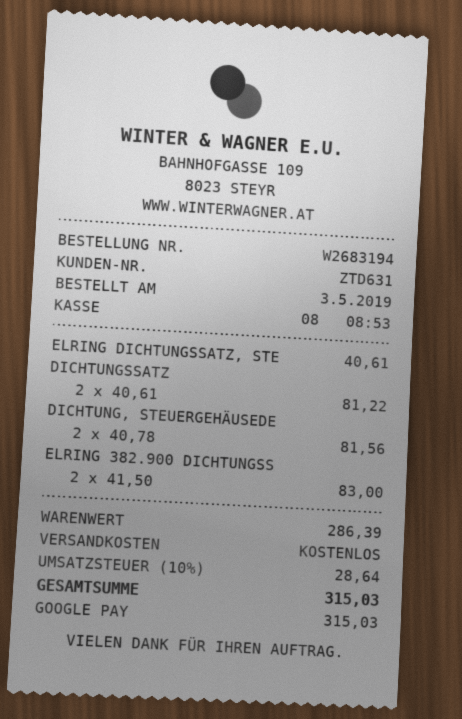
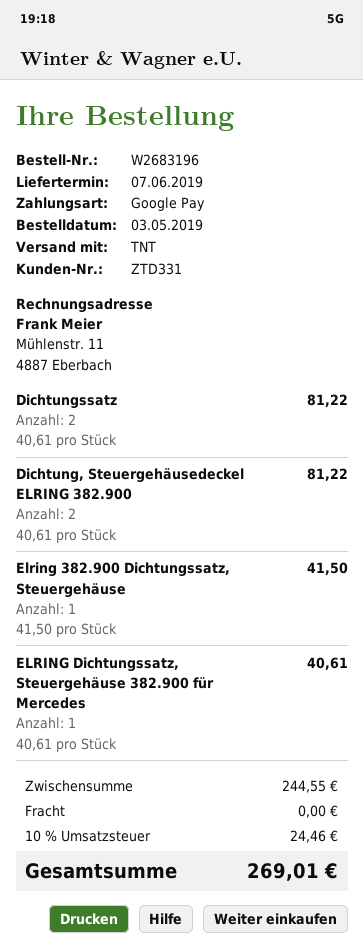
order number: W2683194 -> W2683196
customer number: ZTD631 -> ZTD331
DICHTUNG, STEUERGEHÄUSEDE: 2 x 40.78 = 81.56 -> 2 x 40.61 = 81.22
ELRING 382.900 DICHTUNGSS: 2 x 41.50 = 83.00 -> 1 x 41.50 = 41.50
subtotal: 286.39 -> 244.55
tax: 10% = 28.64 -> 10% = 24.46
total: 315.03 -> 269.01

